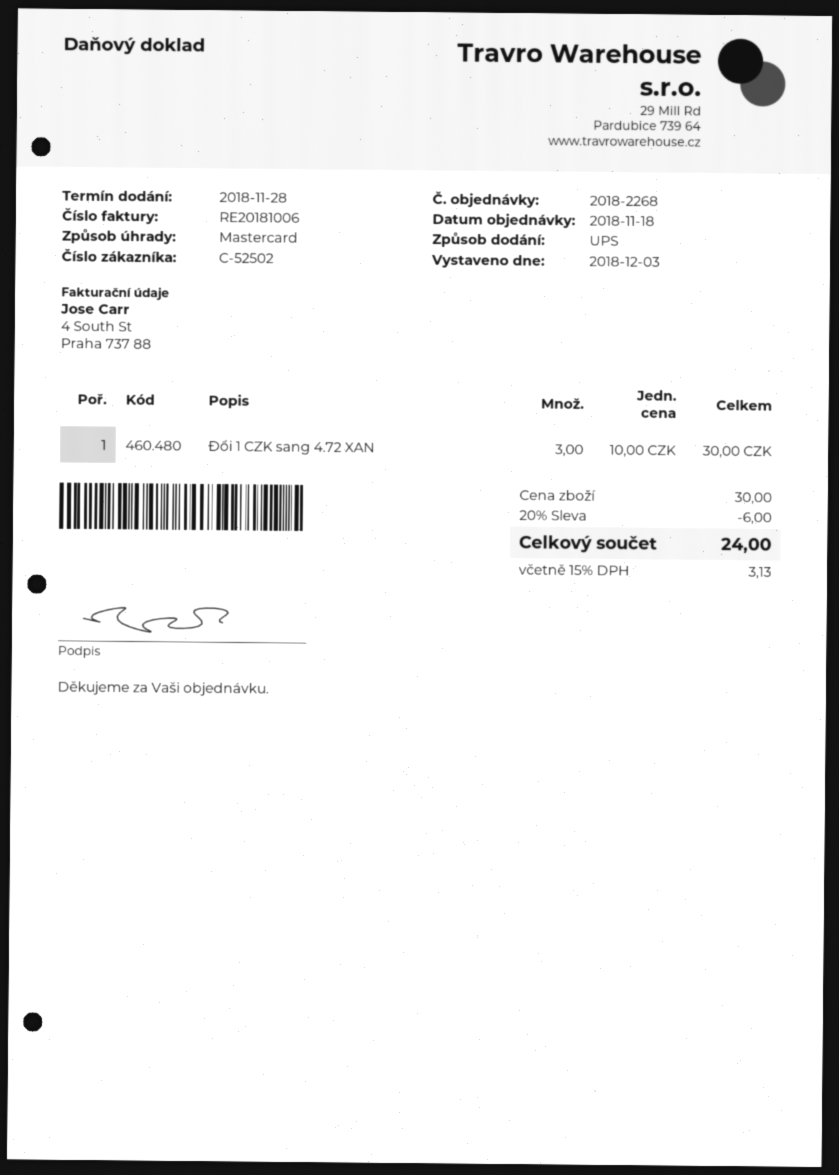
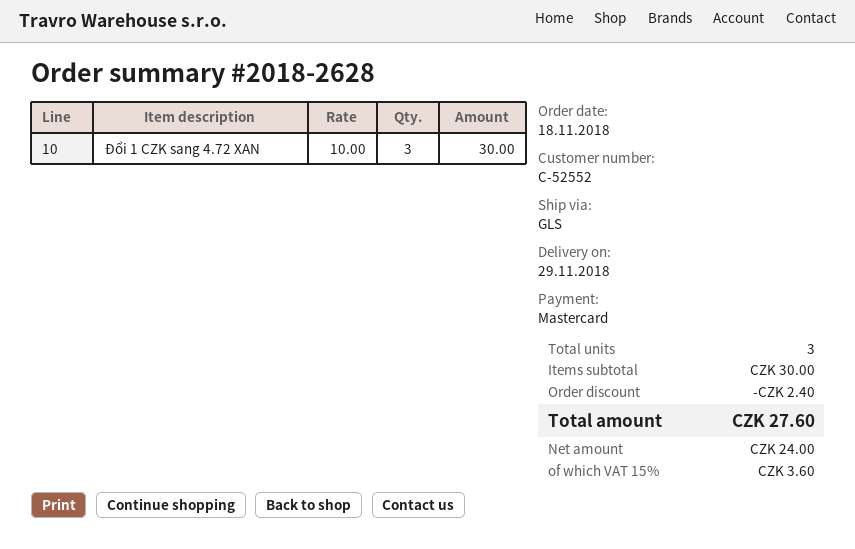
order number: 2018-2268 -> 2018-2628
delivery date: 2018-11-28 -> 2018-11-29
customer number: C-52502 -> C-52552
shipping method: UPS -> GLS
discount: 6.00 -> 2.40
tax: 15% = 3.13 -> 15% = 3.60
total: 24.00 -> 27.60

